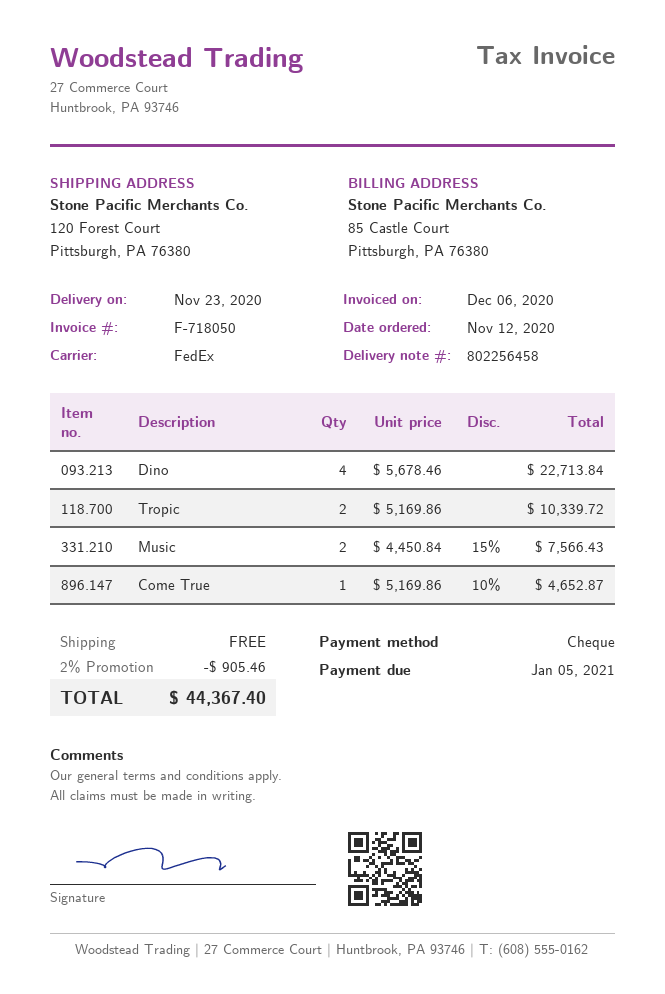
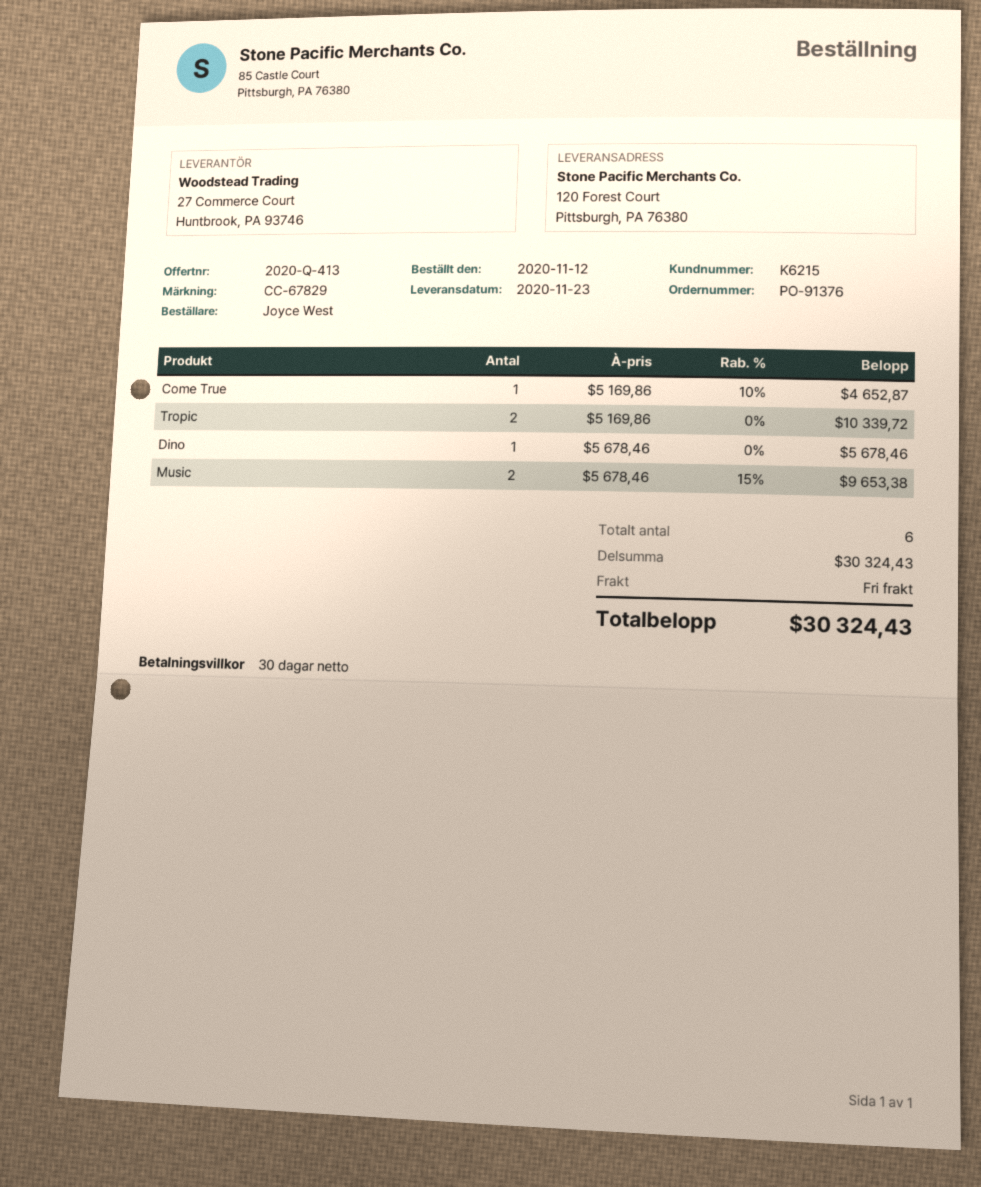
Dino: 4 x 5678.46 = 22713.84 -> 1 x 5678.46 = 5678.46
Music: 2 x 4450.84 - 15% = 7566.43 -> 2 x 5678.46 - 15% = 9653.38
discount: 2% = 905.46 -> none
total: 44367.40 -> 30324.43

